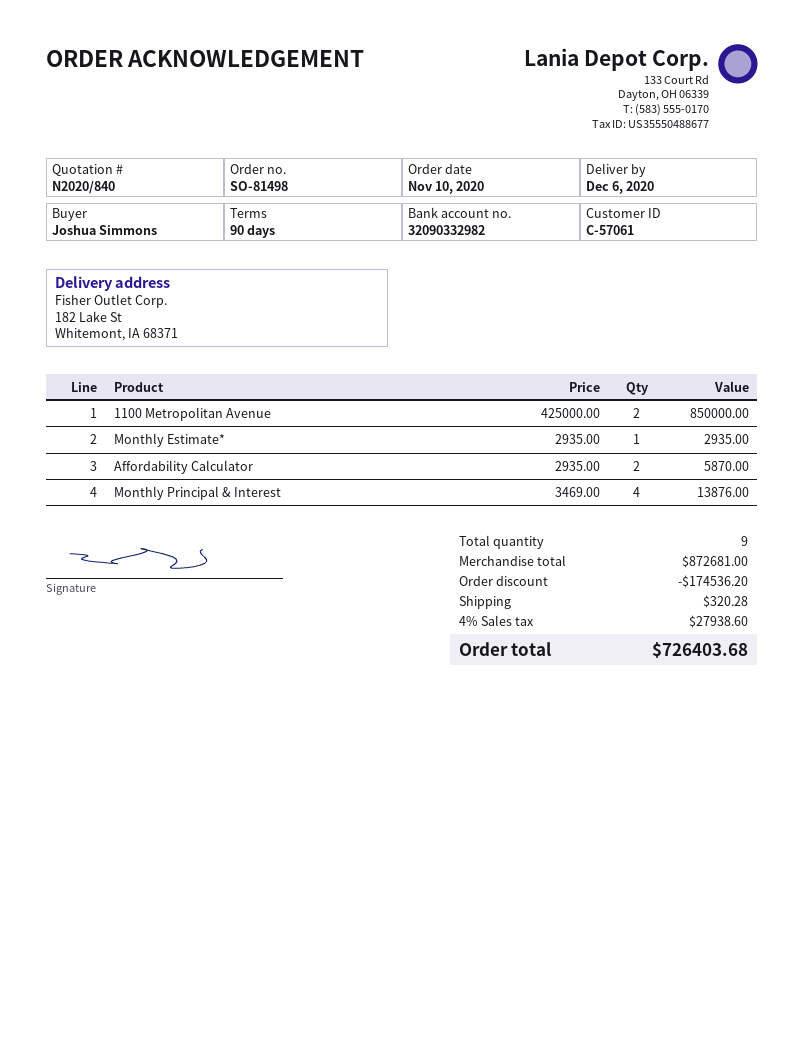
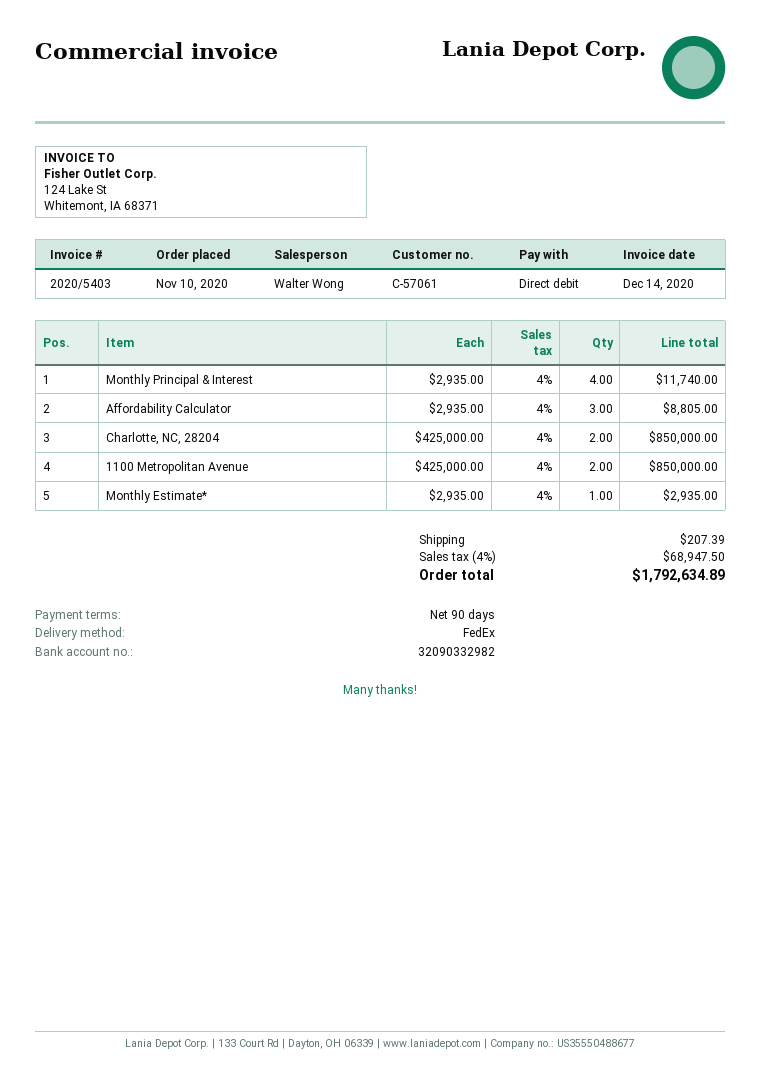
Affordability Calculator: 2 x 2935.00 = 5870.00 -> 3 x 2935.00 = 8805.00
Monthly Principal & Interest: 4 x 3469.00 = 13876.00 -> 4 x 2935.00 = 11740.00
Charlotte, NC, 28204: none -> 2 x 425000.00 = 850000.00
discount: 174536.20 -> none
shipping: 320.28 -> 207.39
tax: 4% = 27938.60 -> 4% = 68947.50
total: 726403.68 -> 1792634.89

